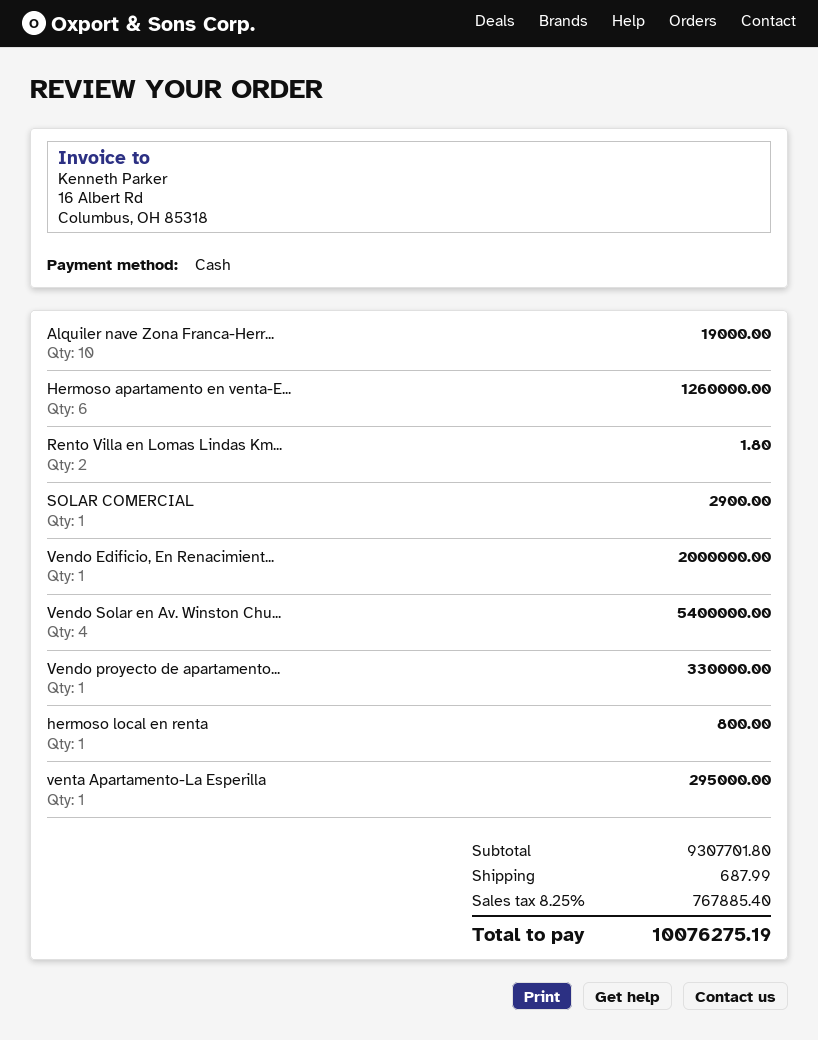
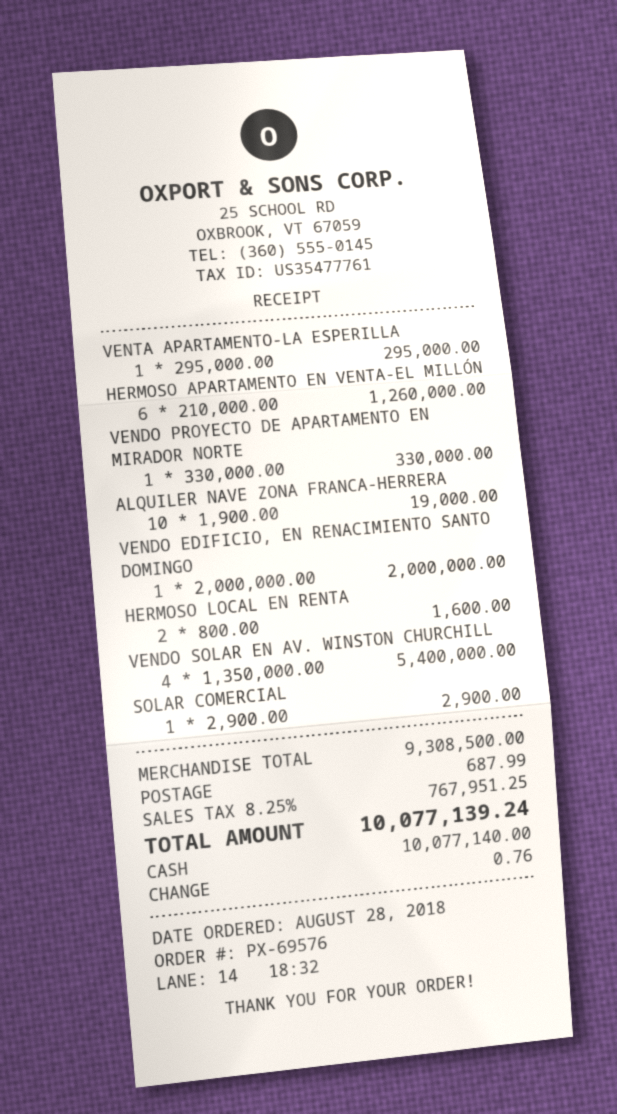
Rento Villa en Lomas Lindas Km...: 2 for 1.80 -> none
hermoso local en renta: 1 for 800.00 -> 2 for 1600.00
subtotal: 9307701.80 -> 9308500.00
tax: 8.25% = 767885.40 -> 8.25% = 767951.25
total: 10076275.19 -> 10077139.24

